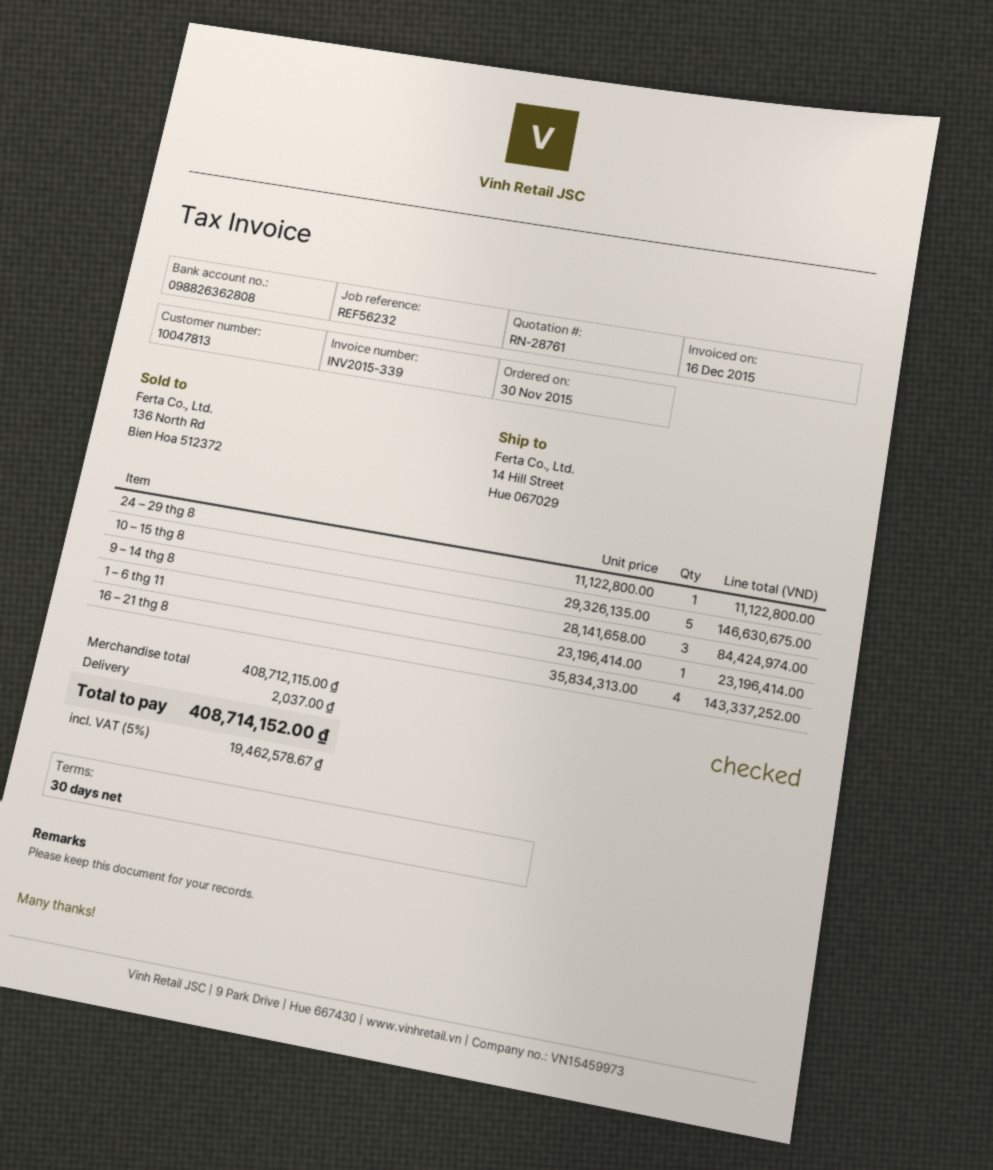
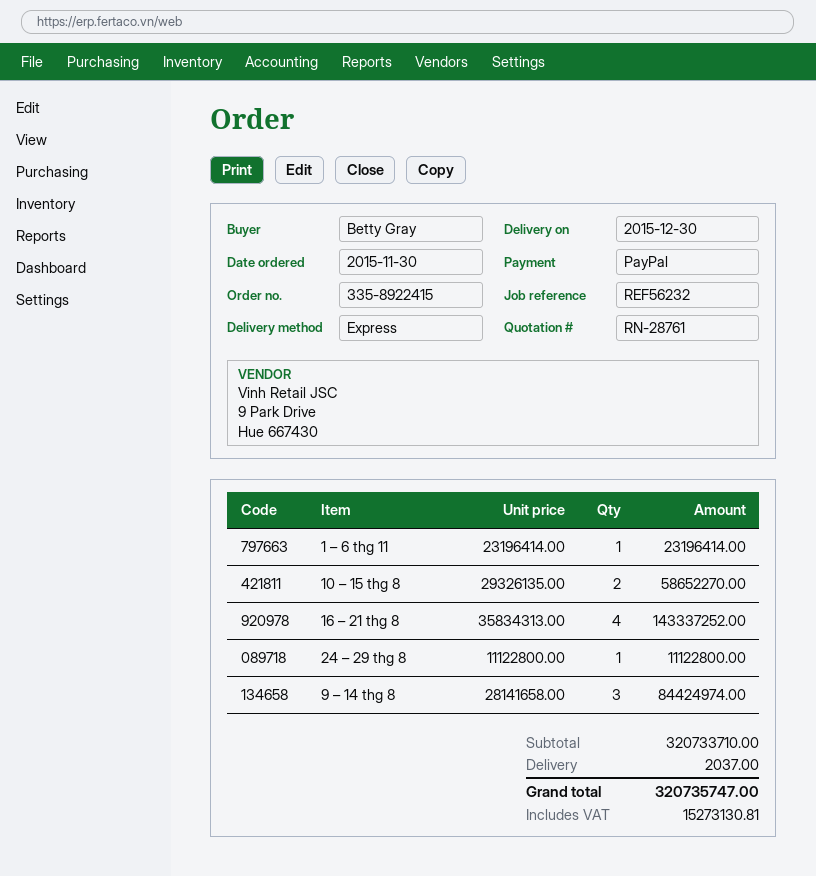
10 – 15 thg 8: 5 x 29326135.00 = 146630675.00 -> 2 x 29326135.00 = 58652270.00
subtotal: 408712115.00 -> 320733710.00
tax: 19462578.67 -> 15273130.81
total: 408714152.00 -> 320735747.00

